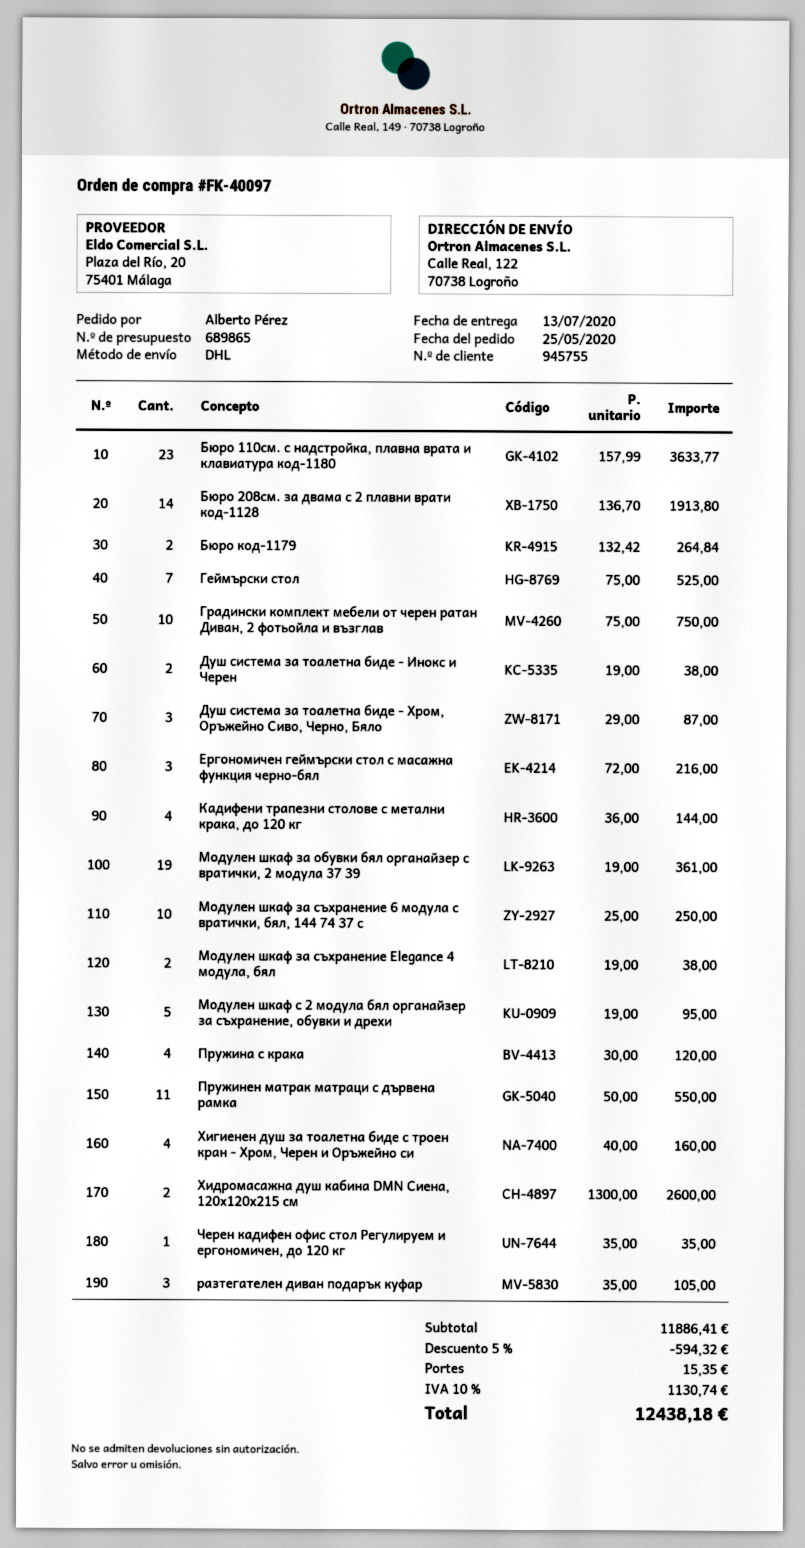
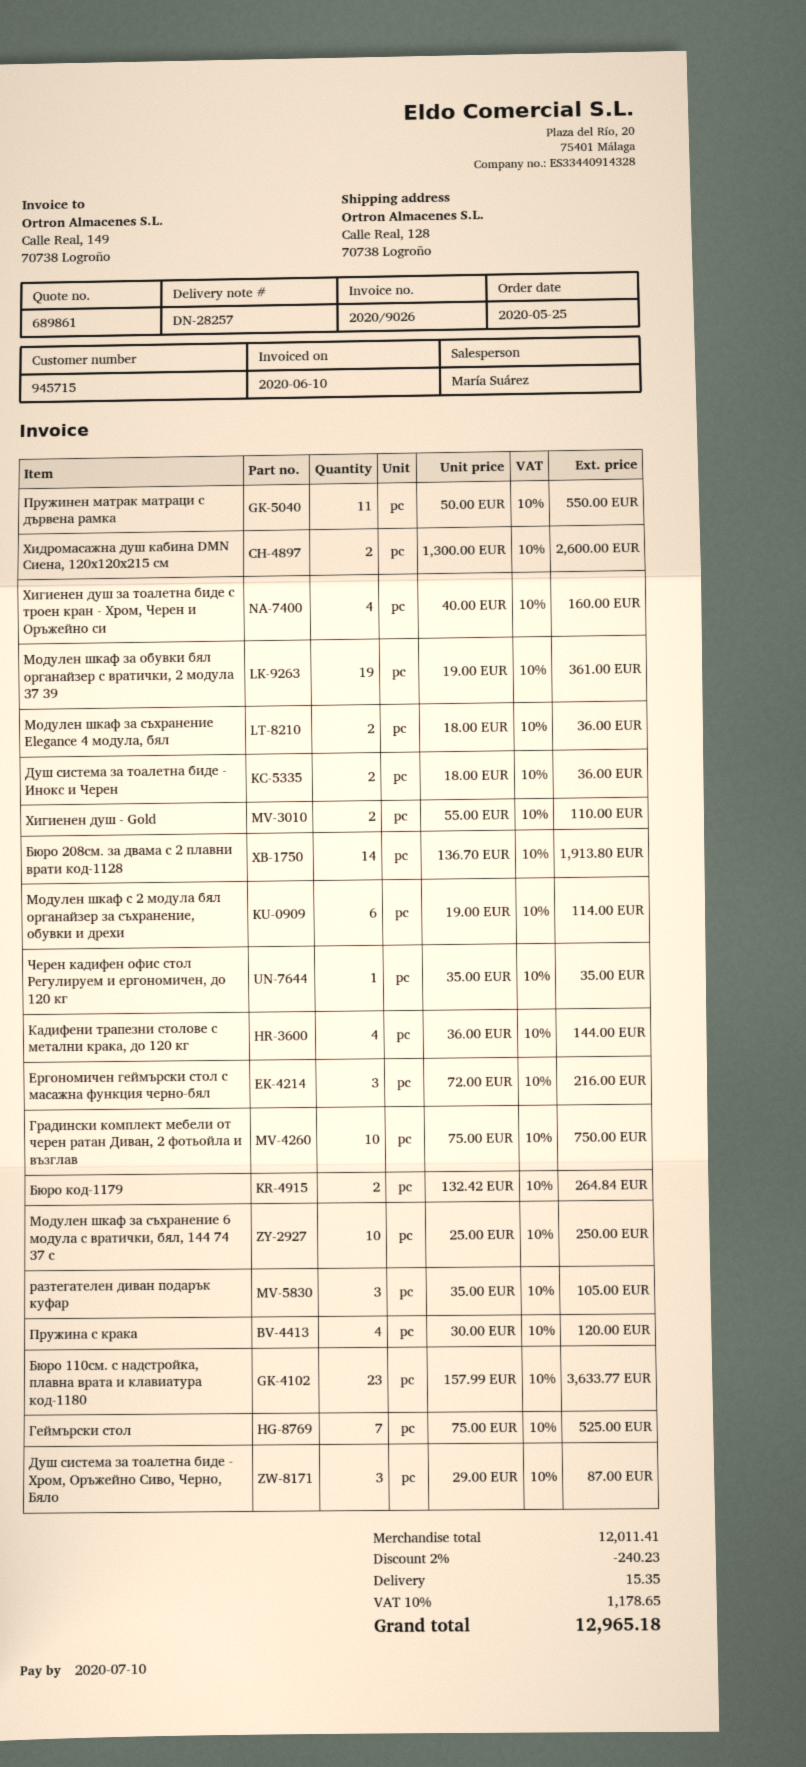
quote number: 689865 -> 689861
customer number: 945755 -> 945715
ship to: Calle Real, 122, 70738 Logroño -> Calle Real, 128, 70738 Logroño
Душ система за тоалетна биде - Инокс и Черен: 2 x 19.00 = 38.00 -> 2 x 18.00 = 36.00
Модулен шкаф за съхранение Elegance 4 модула, бял: 2 x 19.00 = 38.00 -> 2 x 18.00 = 36.00
Модулен шкаф с 2 модула бял органайзер за съхранение, обувки и дрехи: 5 x 19.00 = 95.00 -> 6 x 19.00 = 114.00
Хигиенен душ - Gold: none -> 2 x 55.00 = 110.00
subtotal: 11886.41 -> 12011.41
discount: 5% = 594.32 -> 2% = 240.23
tax: 10% = 1130.74 -> 10% = 1178.65
total: 12438.18 -> 12965.18

